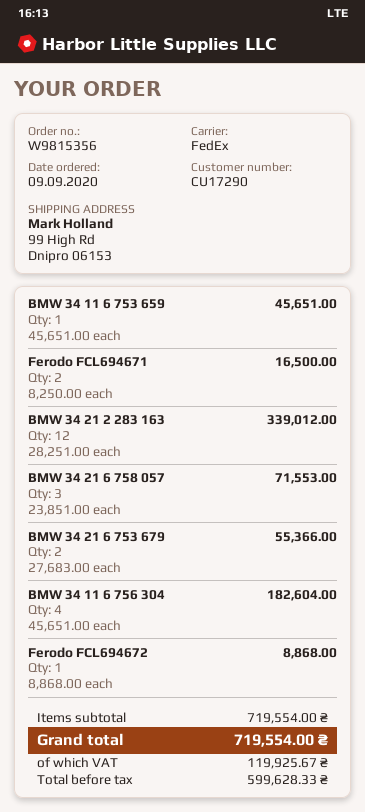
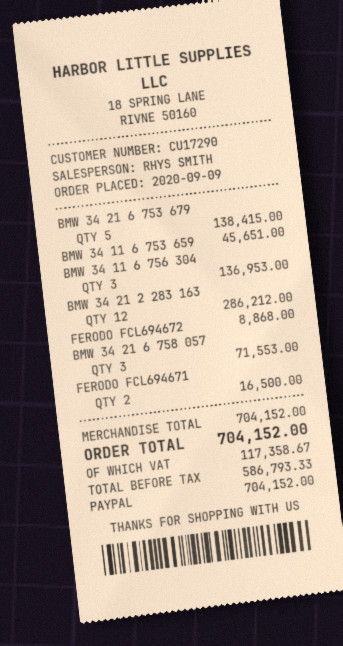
BMW 34 21 2 283 163: 12 for 339012.00 -> 12 for 286212.00
BMW 34 21 6 753 679: 2 for 55366.00 -> 5 for 138415.00
BMW 34 11 6 756 304: 4 for 182604.00 -> 3 for 136953.00
subtotal: 719554.00 -> 704152.00
net: 599628.33 -> 586793.33
tax: 119925.67 -> 117358.67
total: 719554.00 -> 704152.00

